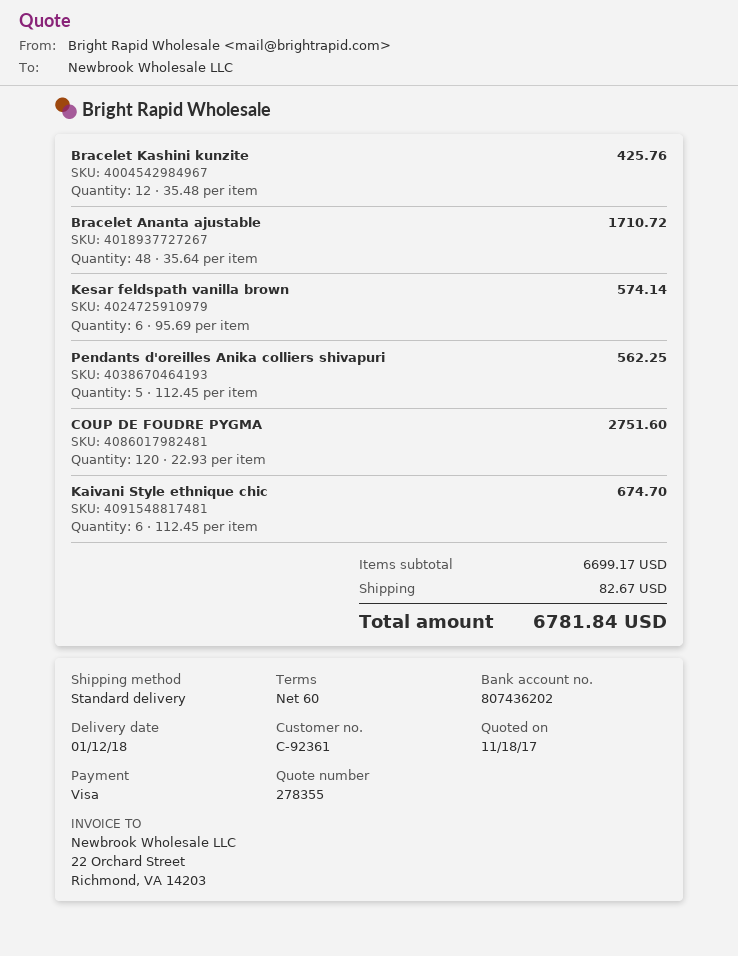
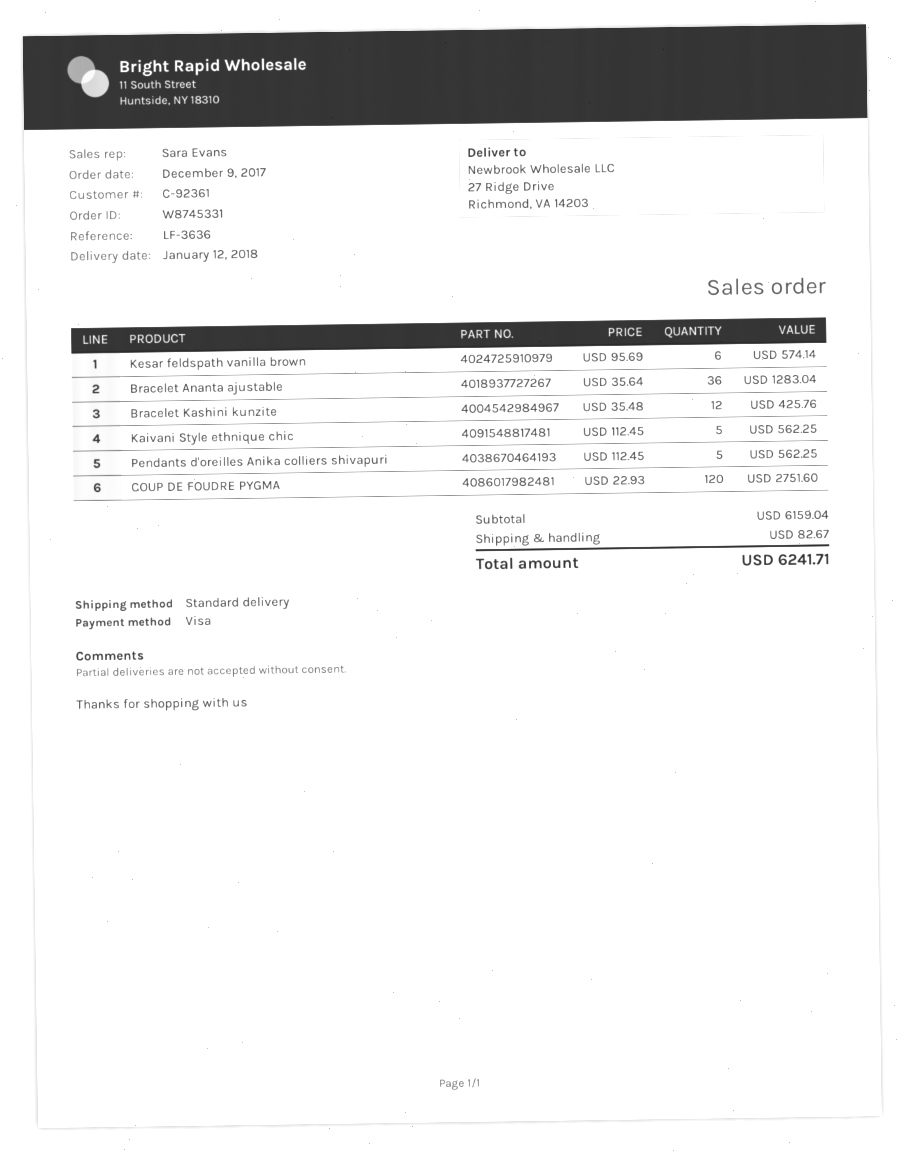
Bracelet Ananta ajustable: 48 x 35.64 = 1710.72 -> 36 x 35.64 = 1283.04
Kaivani Style ethnique chic: 6 x 112.45 = 674.70 -> 5 x 112.45 = 562.25
subtotal: 6699.17 -> 6159.04
total: 6781.84 -> 6241.71

